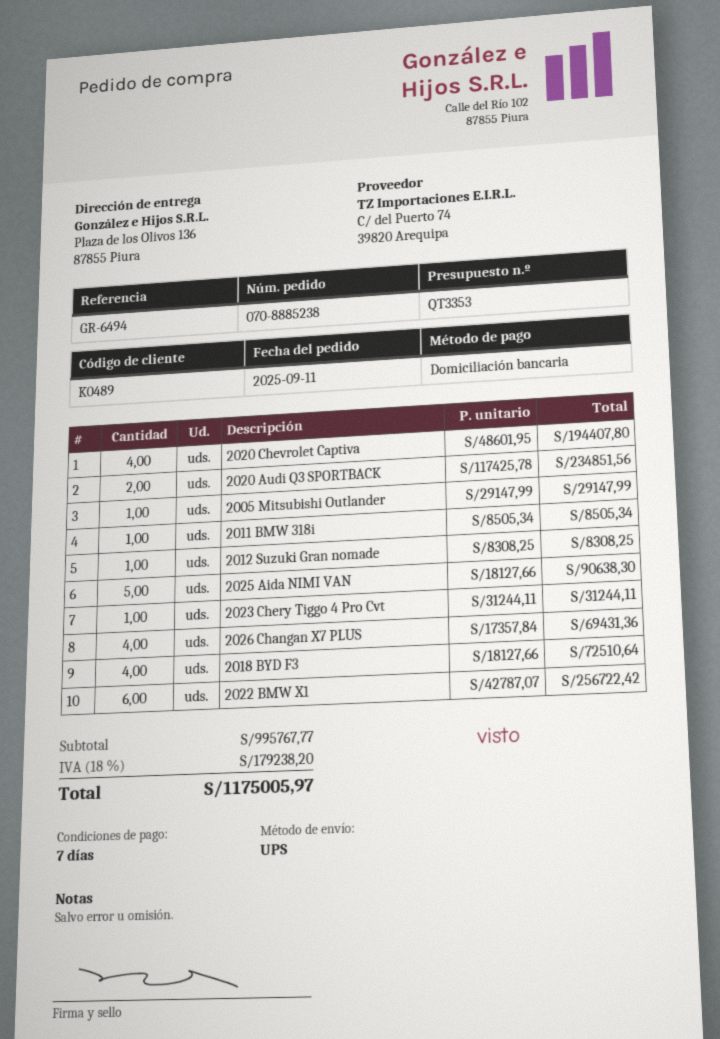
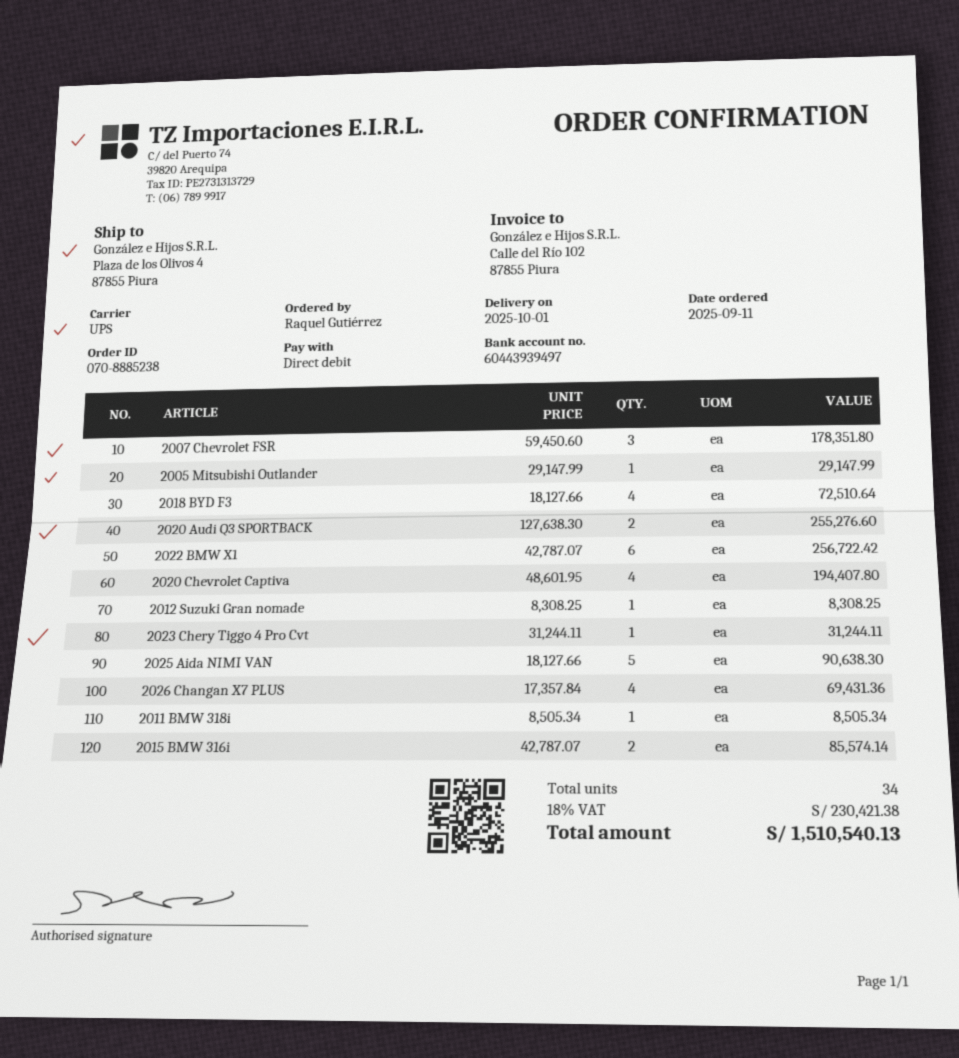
ship to: Plaza de los Olivos 136, 87855 Piura -> Plaza de los Olivos 4, 87855 Piura
2020 Audi Q3 SPORTBACK: 2 x 117425.78 = 234851.56 -> 2 x 127638.30 = 255276.60
2007 Chevrolet FSR: none -> 3 x 59450.60 = 178351.80
2015 BMW 316i: none -> 2 x 42787.07 = 85574.14
tax: 18% = 179238.20 -> 18% = 230421.38
total: 1175005.97 -> 1510540.13

